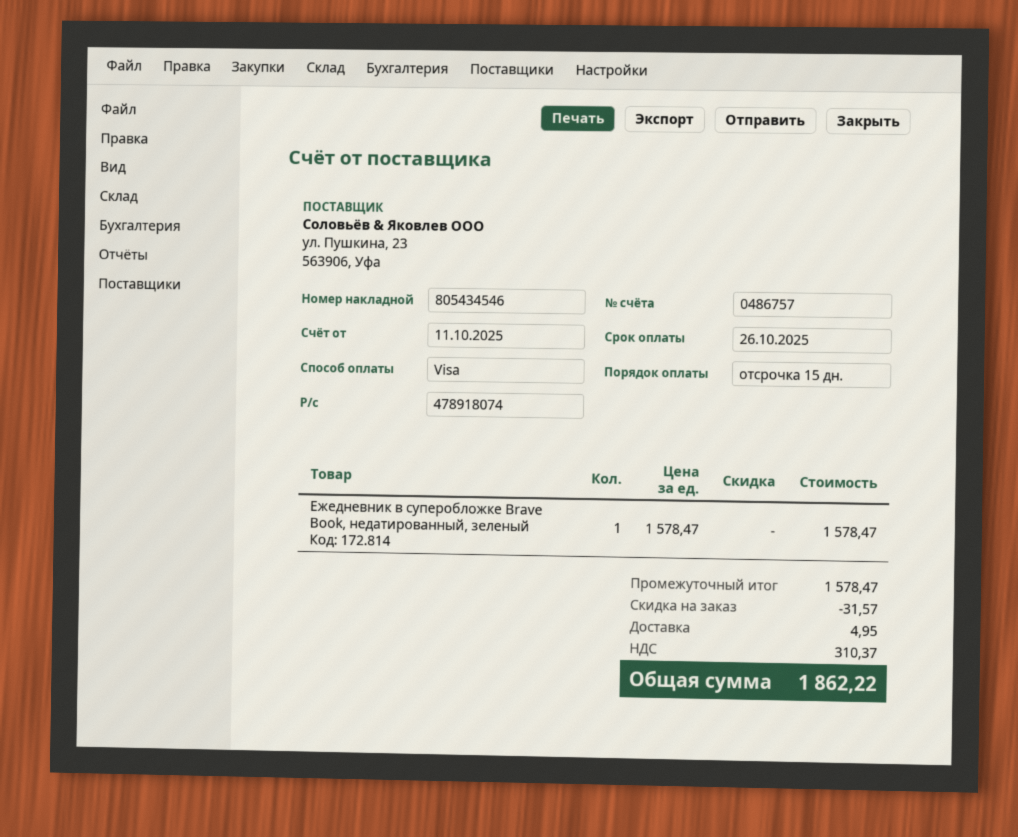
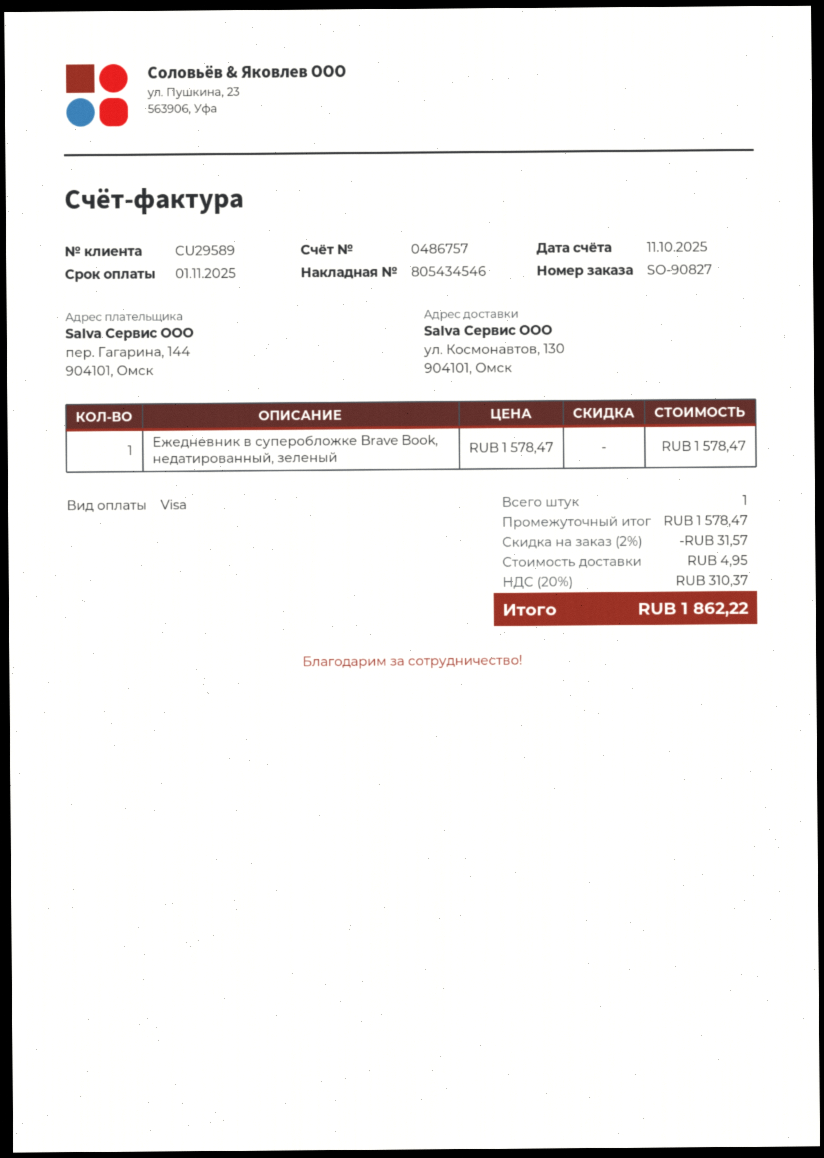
due date: 2025-10-26 -> 2025-11-01

